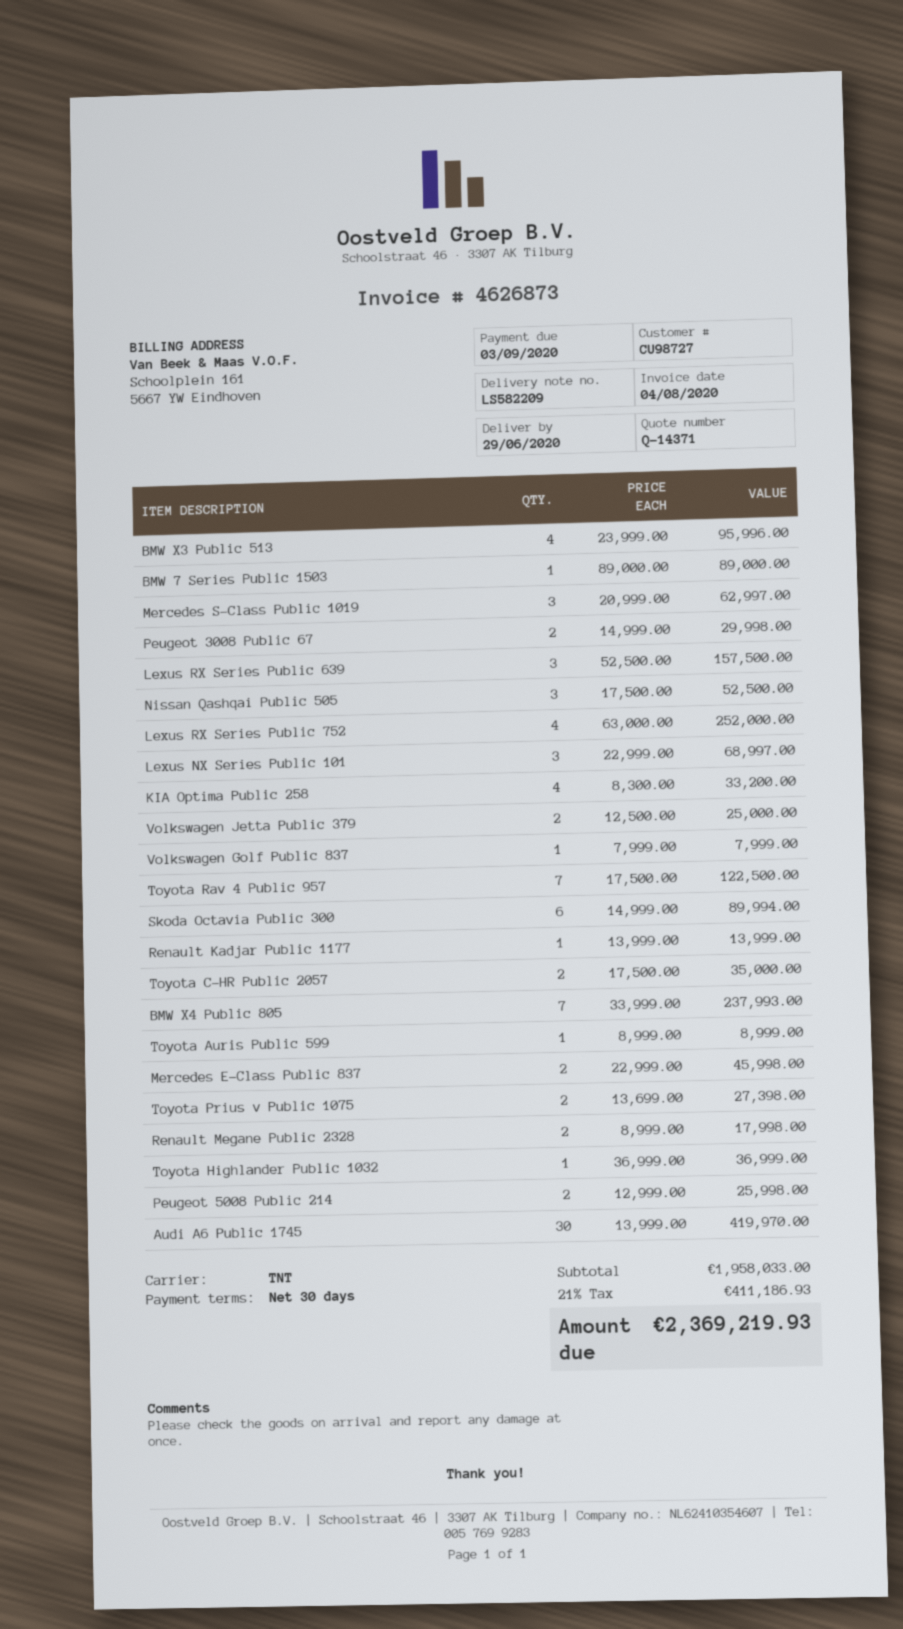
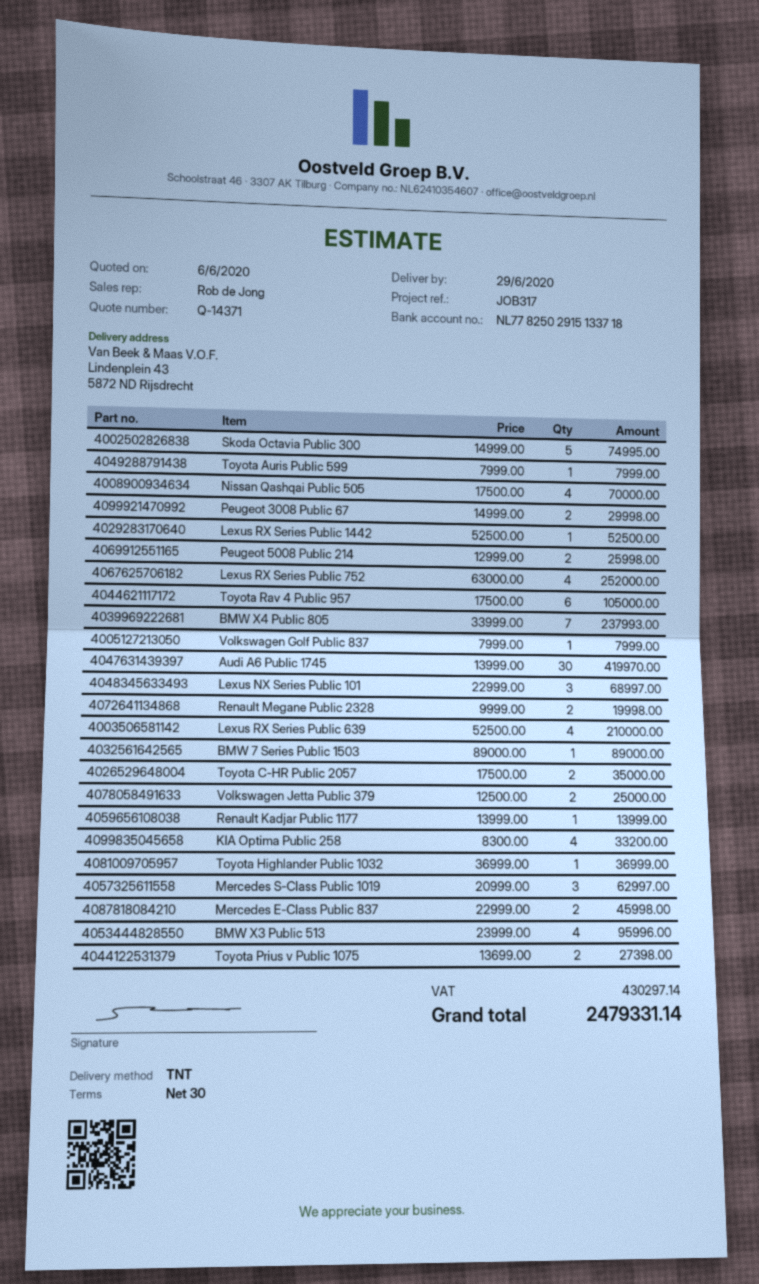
Lexus RX Series Public 639: 3 x 52500.00 = 157500.00 -> 4 x 52500.00 = 210000.00
Nissan Qashqai Public 505: 3 x 17500.00 = 52500.00 -> 4 x 17500.00 = 70000.00
Toyota Rav 4 Public 957: 7 x 17500.00 = 122500.00 -> 6 x 17500.00 = 105000.00
Skoda Octavia Public 300: 6 x 14999.00 = 89994.00 -> 5 x 14999.00 = 74995.00
Toyota Auris Public 599: 1 x 8999.00 = 8999.00 -> 1 x 7999.00 = 7999.00
Renault Megane Public 2328: 2 x 8999.00 = 17998.00 -> 2 x 9999.00 = 19998.00
Lexus RX Series Public 1442: none -> 1 x 52500.00 = 52500.00
tax: 411186.93 -> 430297.14
total: 2369219.93 -> 2479331.14

